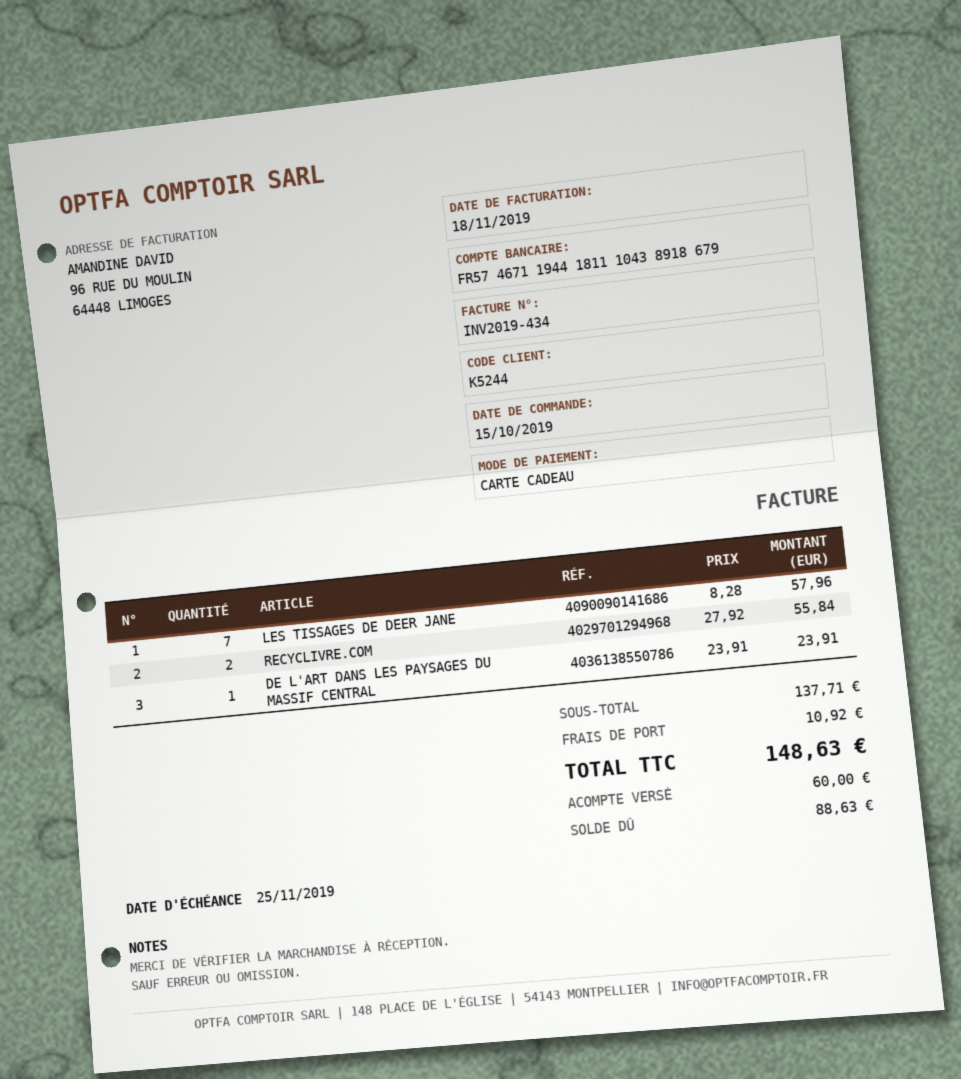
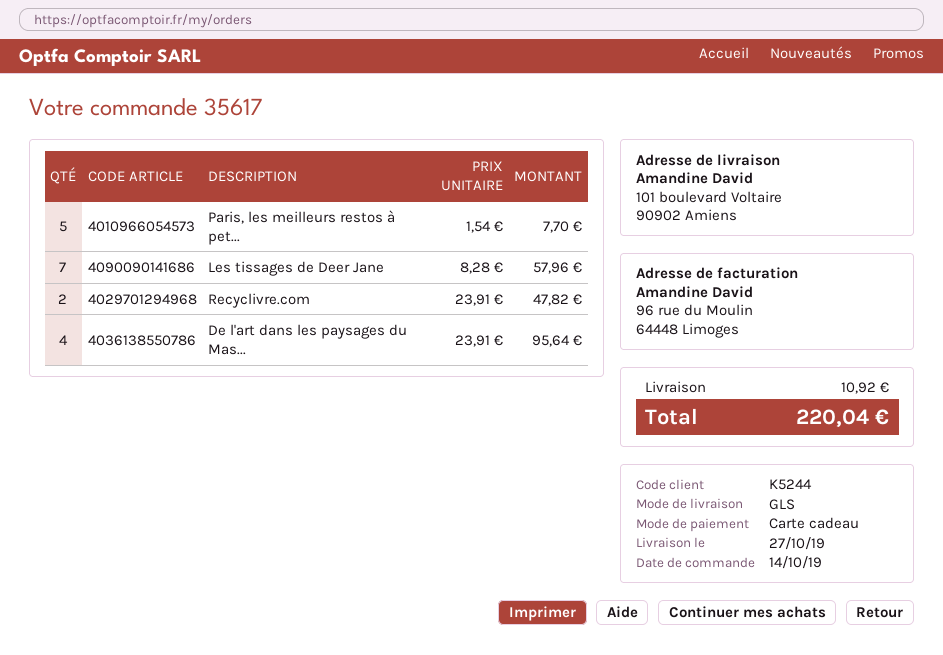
order date: 2019-10-15 -> 2019-10-14
RECYCLIVRE.COM: 2 x 27.92 = 55.84 -> 2 x 23.91 = 47.82
DE L'ART DANS LES PAYSAGES DU MASSIF CENTRAL: 1 x 23.91 = 23.91 -> 4 x 23.91 = 95.64
Paris, les meilleurs restos à pet...: none -> 5 x 1.54 = 7.70
total: 148.63 -> 220.04

